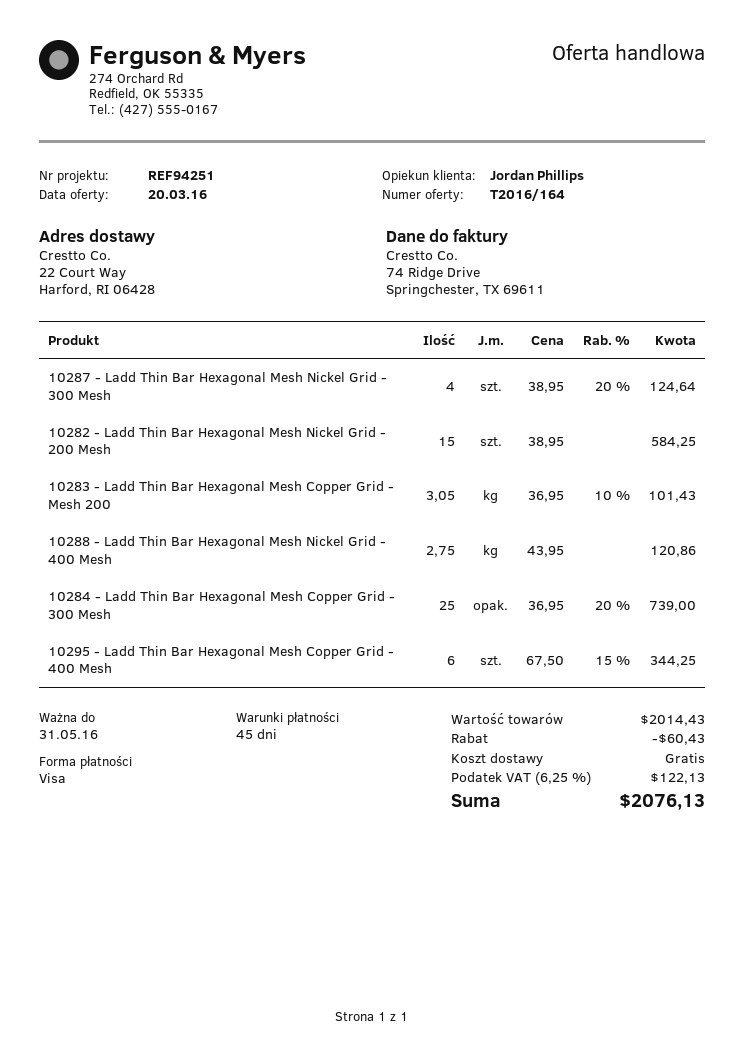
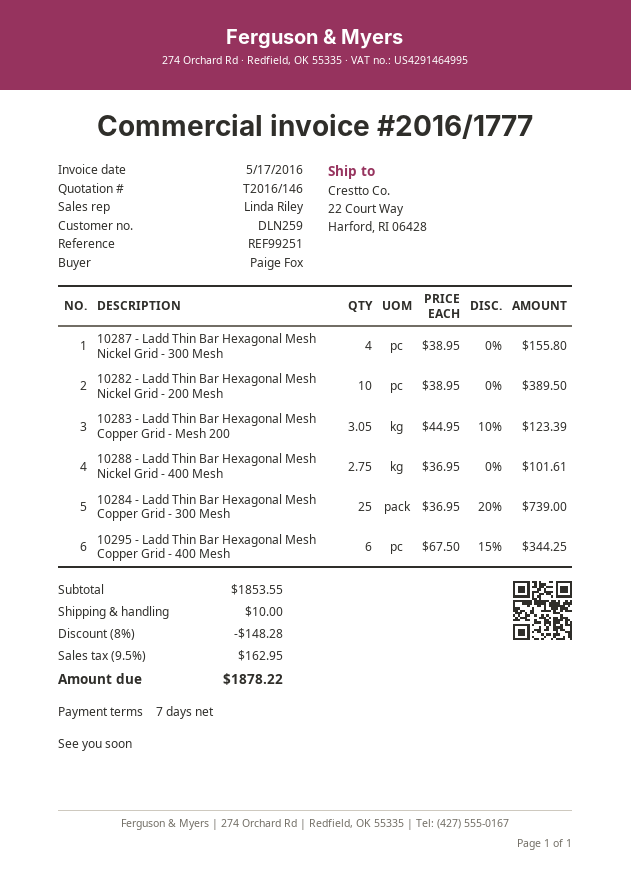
quote number: T2016/164 -> T2016/146
payment terms: 45 days -> 7 days
reference: REF94251 -> REF99251
sales rep: Jordan Phillips -> Linda Riley
10287 - Ladd Thin Bar Hexagonal Mesh Nickel Grid - 300 Mesh: 4 x 38.95 - 20% = 124.64 -> 4 x 38.95 = 155.80
10282 - Ladd Thin Bar Hexagonal Mesh Nickel Grid - 200 Mesh: 15 x 38.95 = 584.25 -> 10 x 38.95 = 389.50
10283 - Ladd Thin Bar Hexagonal Mesh Copper Grid - Mesh 200: 3.05 x 36.95 - 10% = 101.43 -> 3.05 x 44.95 - 10% = 123.39
10288 - Ladd Thin Bar Hexagonal Mesh Nickel Grid - 400 Mesh: 2.75 x 43.95 = 120.86 -> 2.75 x 36.95 = 101.61
subtotal: 2014.43 -> 1853.55
discount: 60.43 -> 148.28
shipping: 0.00 -> 10.00
tax: 6.25% = 122.13 -> 9.5% = 162.95
total: 2076.13 -> 1878.22

